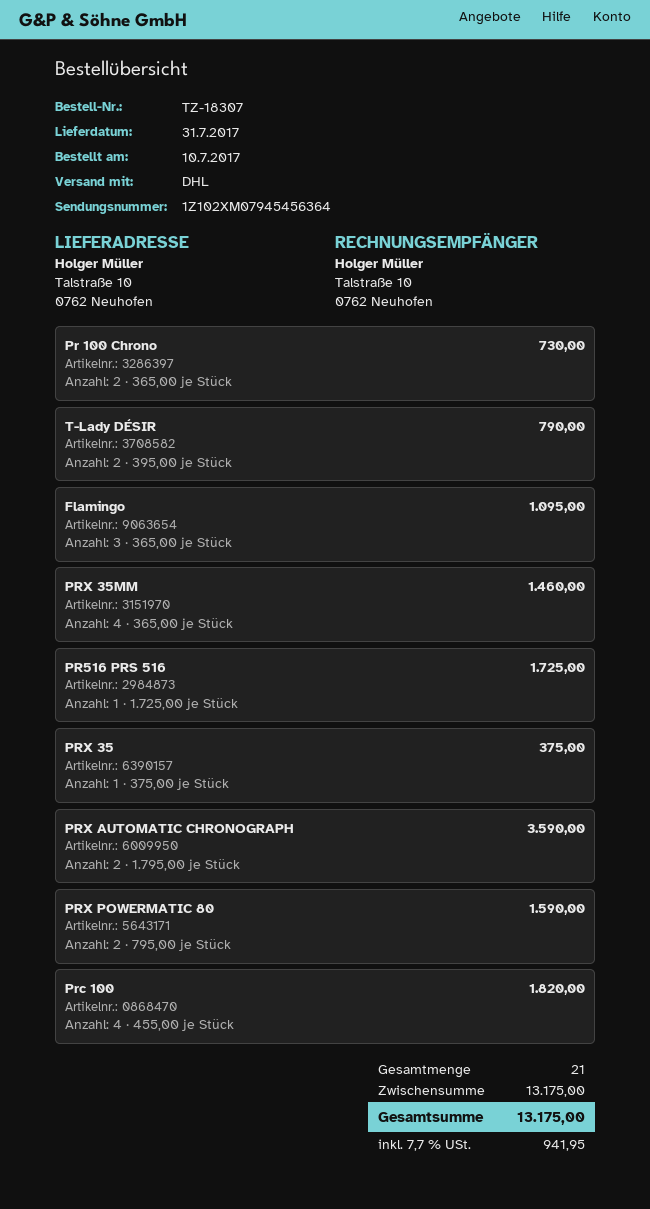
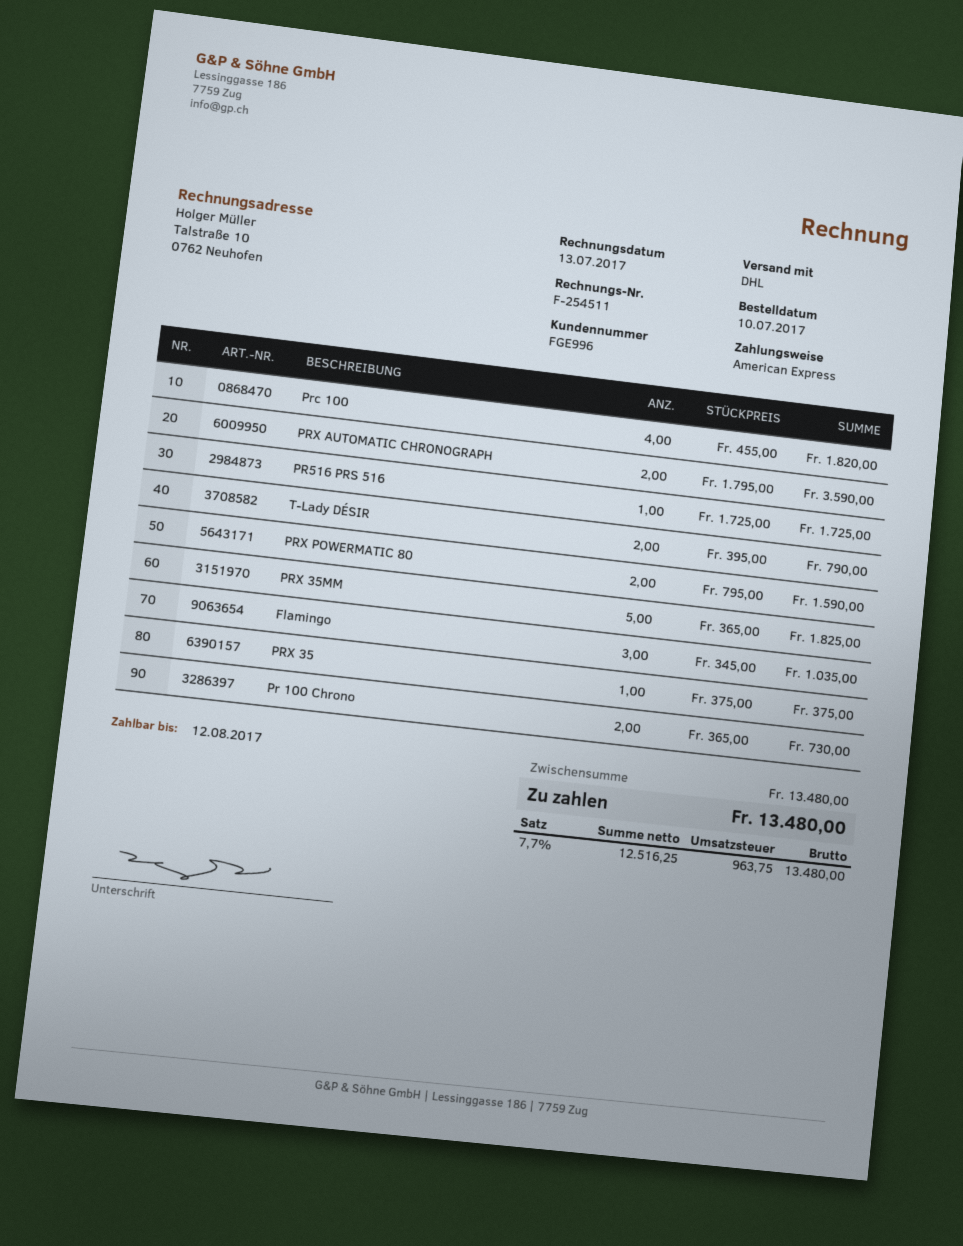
Flamingo: 3 x 365.00 = 1095.00 -> 3 x 345.00 = 1035.00
PRX 35MM: 4 x 365.00 = 1460.00 -> 5 x 365.00 = 1825.00
subtotal: 13175.00 -> 13480.00
tax: 7.7% = 941.95 -> 7.7% = 963.75
total: 13175.00 -> 13480.00

